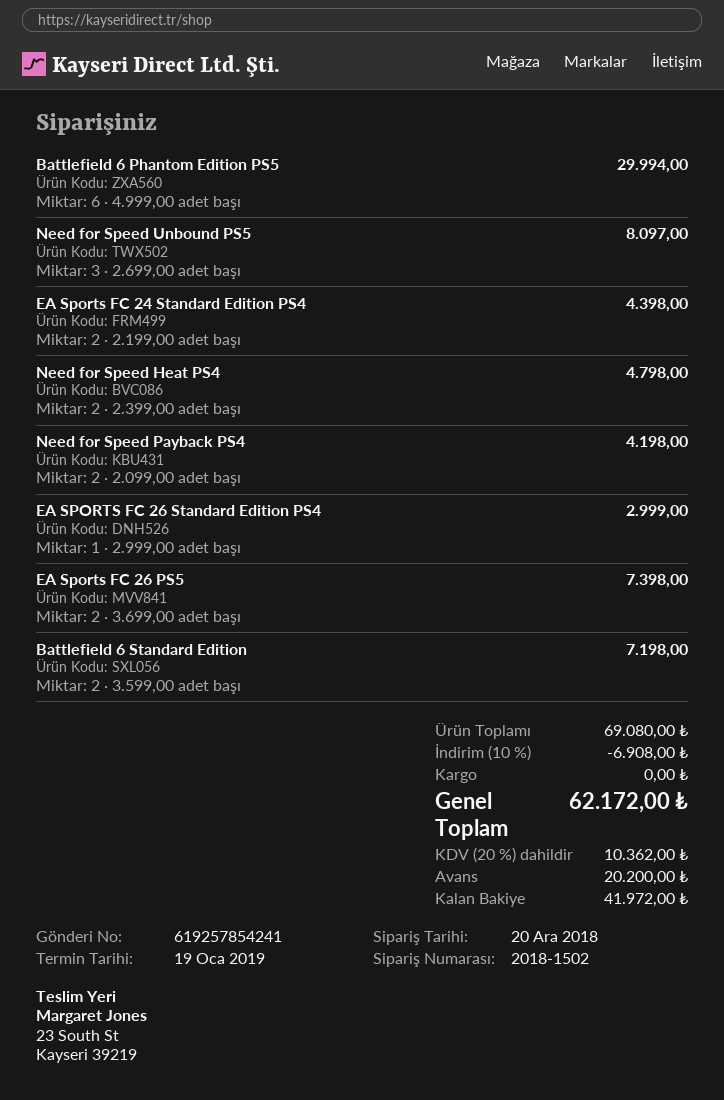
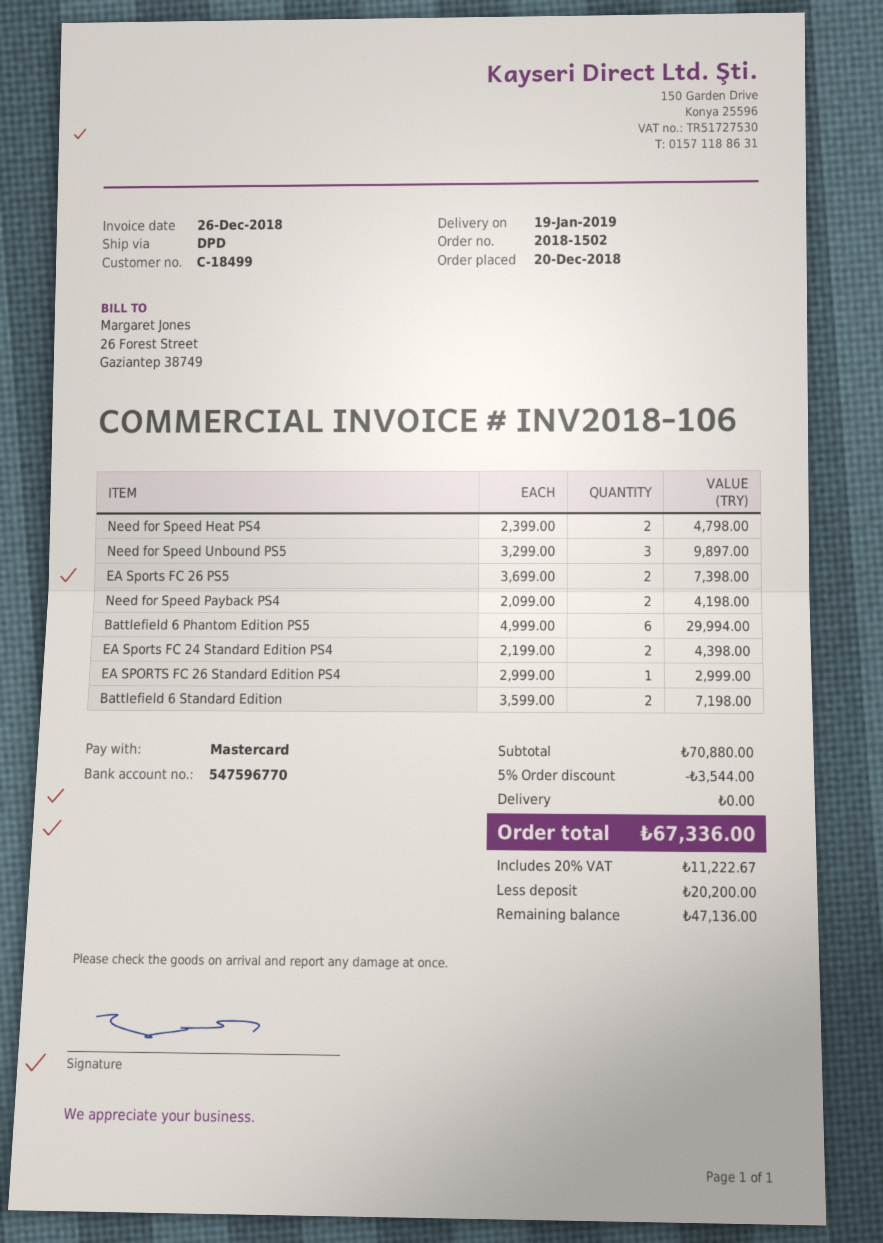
Need for Speed Unbound PS5: 3 x 2699.00 = 8097.00 -> 3 x 3299.00 = 9897.00
subtotal: 69080.00 -> 70880.00
discount: 10% = 6908.00 -> 5% = 3544.00
tax: 20% = 10362.00 -> 20% = 11222.67
total: 62172.00 -> 67336.00
balance: 41972.00 -> 47136.00

